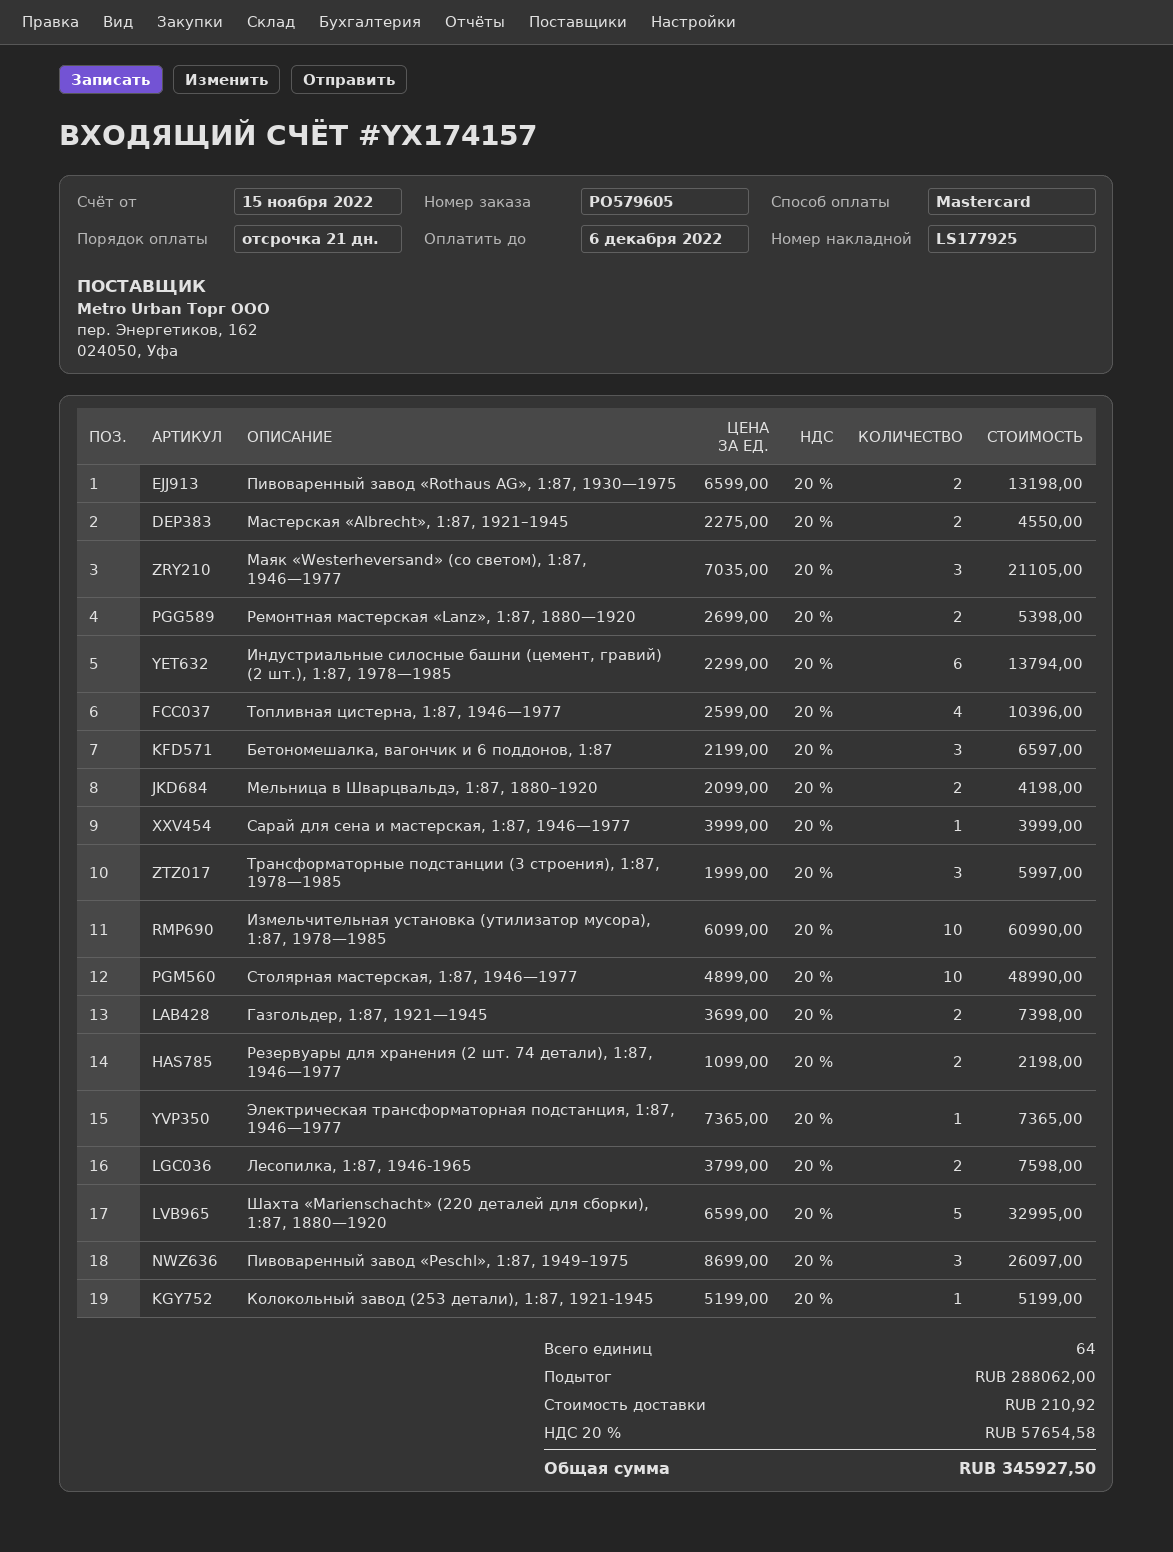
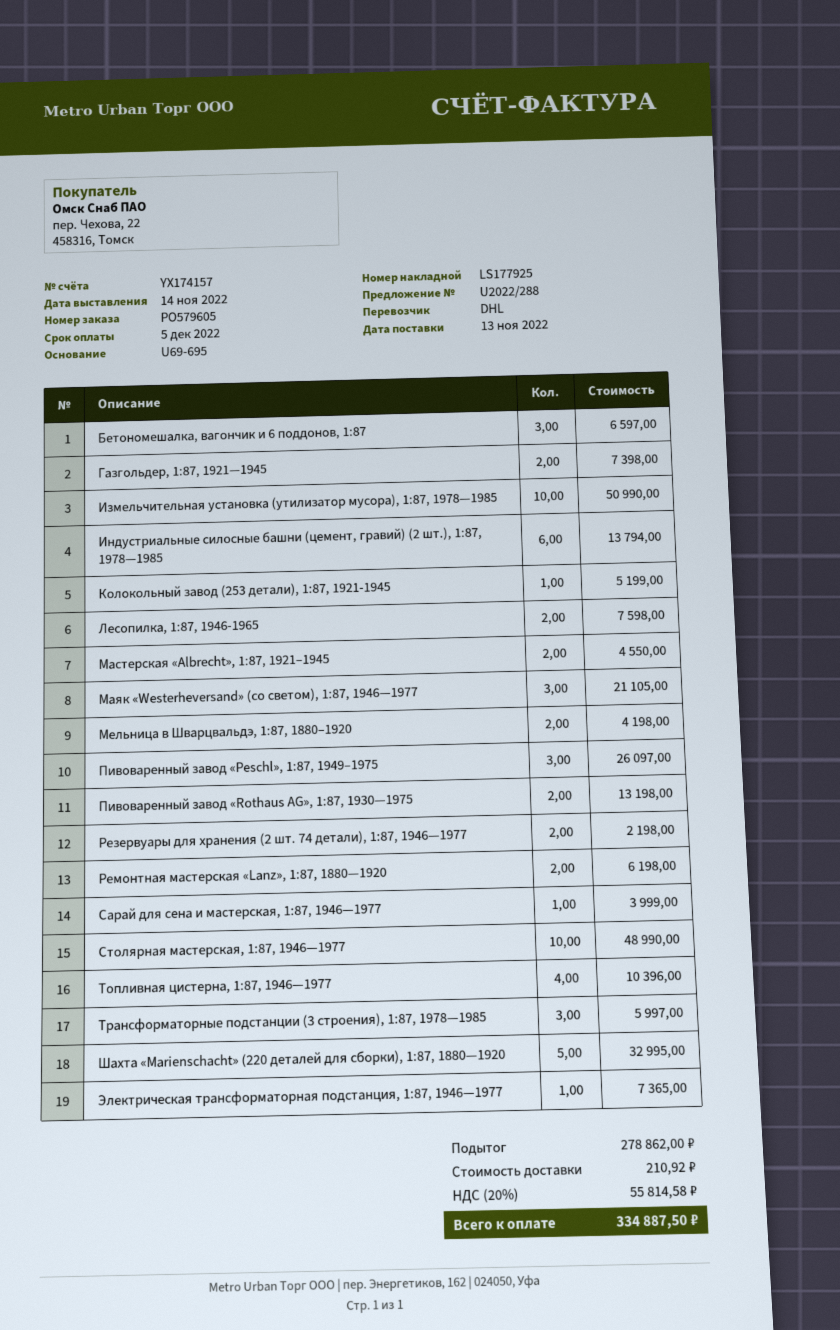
invoice date: 2022-11-15 -> 2022-11-14
due date: 2022-12-06 -> 2022-12-05
Ремонтная мастерская «Lanz», 1:87, 1880—1920: 2 for 5398.00 -> 2 for 6198.00
Измельчительная установка (утилизатор мусора), 1:87, 1978—1985: 10 for 60990.00 -> 10 for 50990.00
subtotal: 288062.00 -> 278862.00
tax: 20% = 57654.58 -> 20% = 55814.58
total: 345927.50 -> 334887.50

